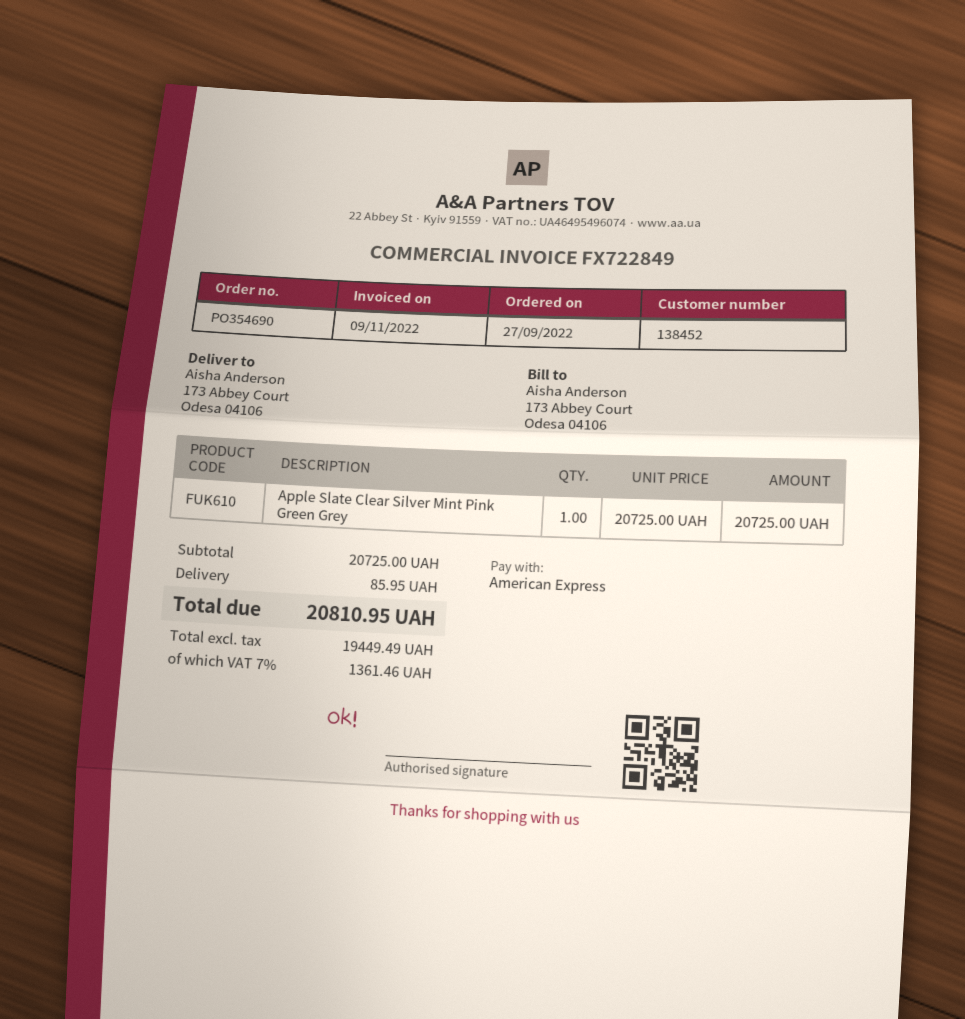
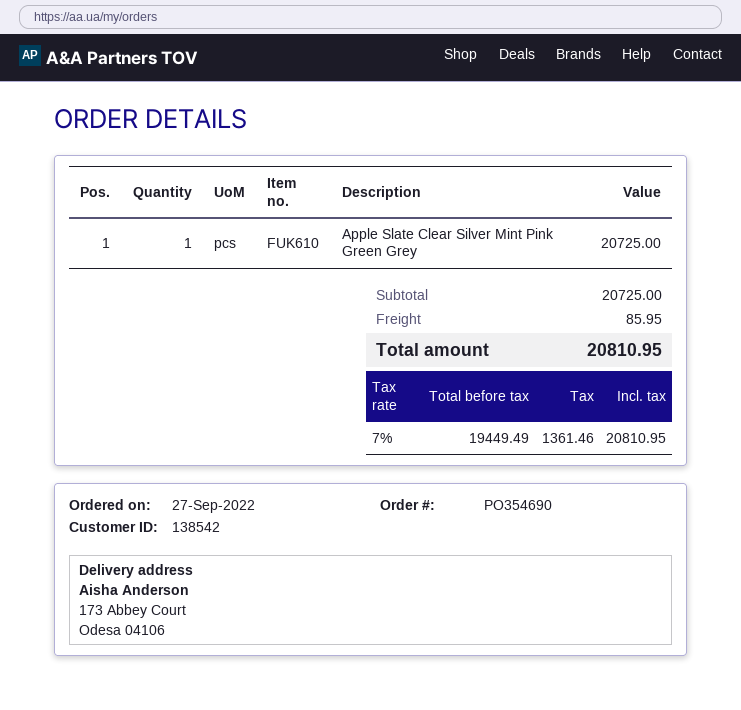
customer number: 138452 -> 138542

